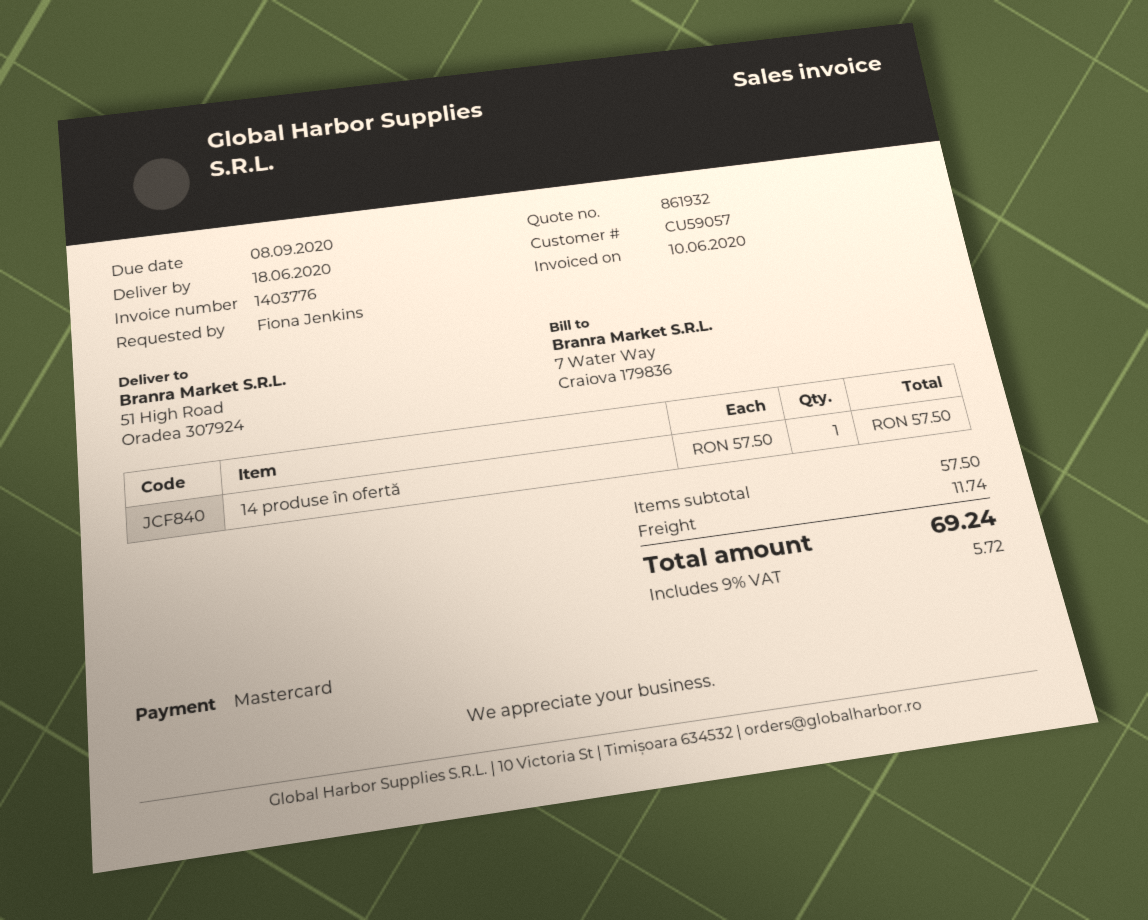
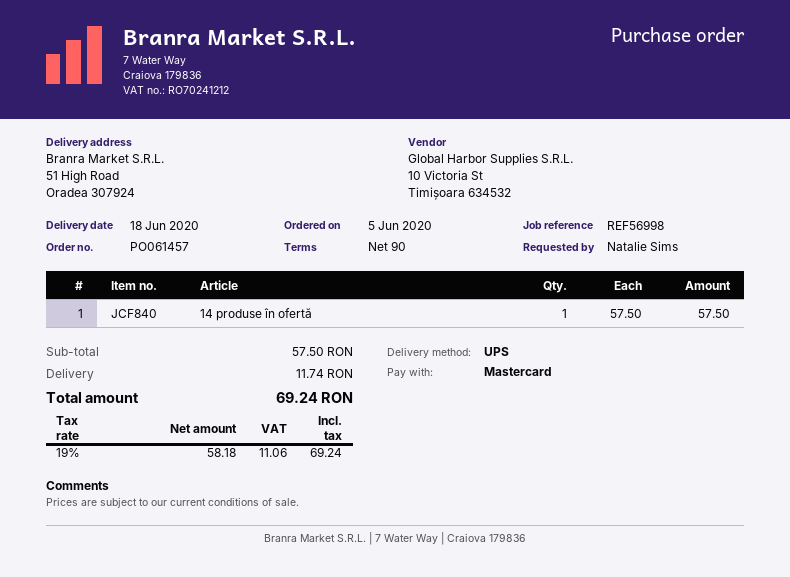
ordered by: Fiona Jenkins -> Natalie Sims
tax: 9% = 5.72 -> 19% = 11.06

